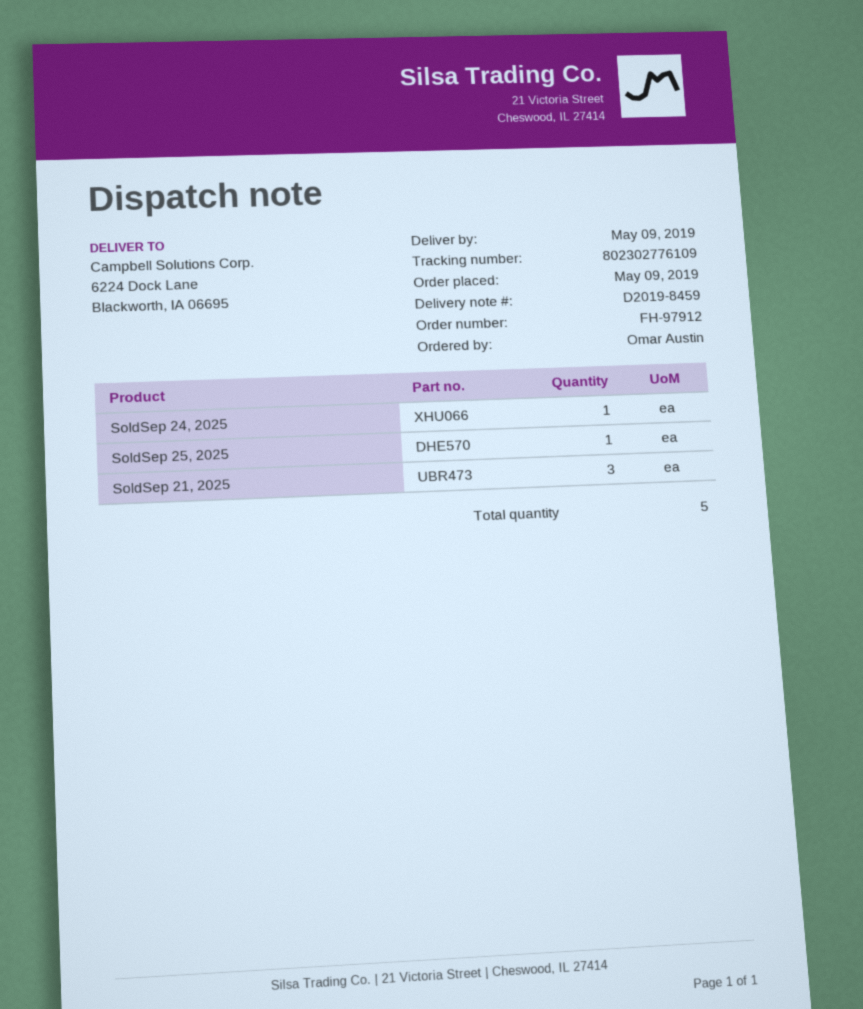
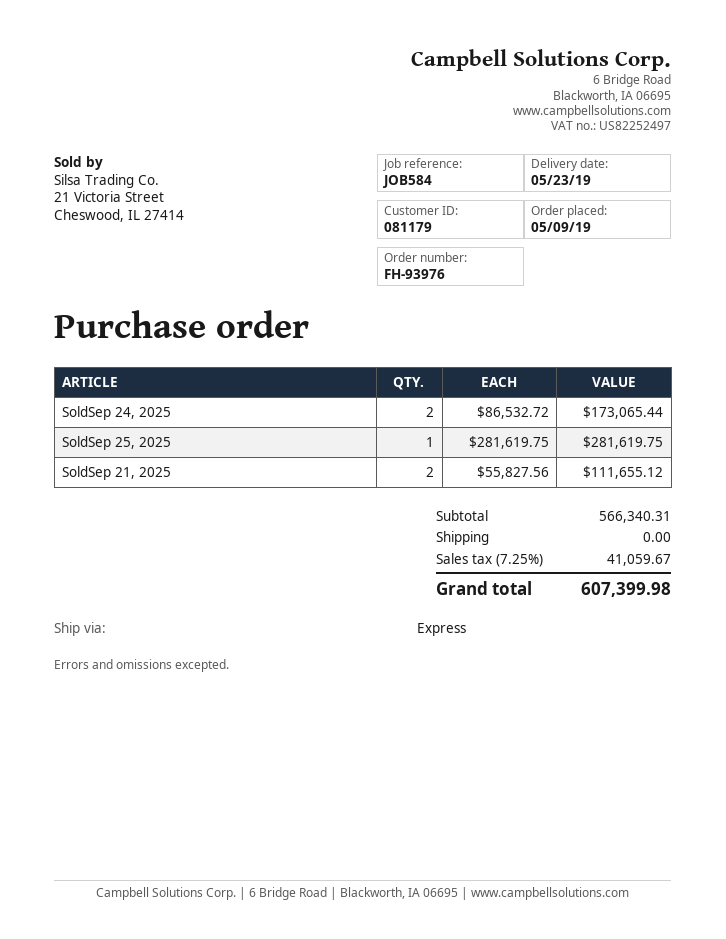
order number: FH-97912 -> FH-93976
delivery date: 2019-05-09 -> 2019-05-23
SoldSep 24, 2025: 1 -> 2
SoldSep 21, 2025: 3 -> 2

